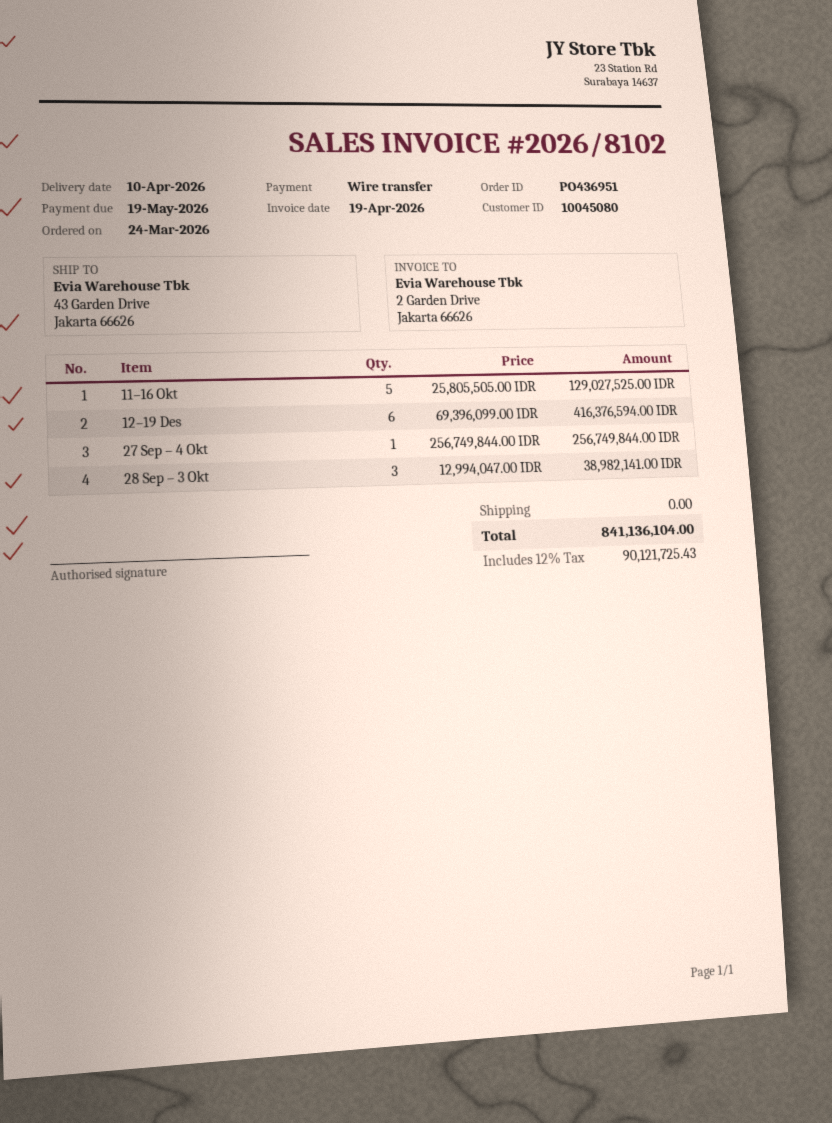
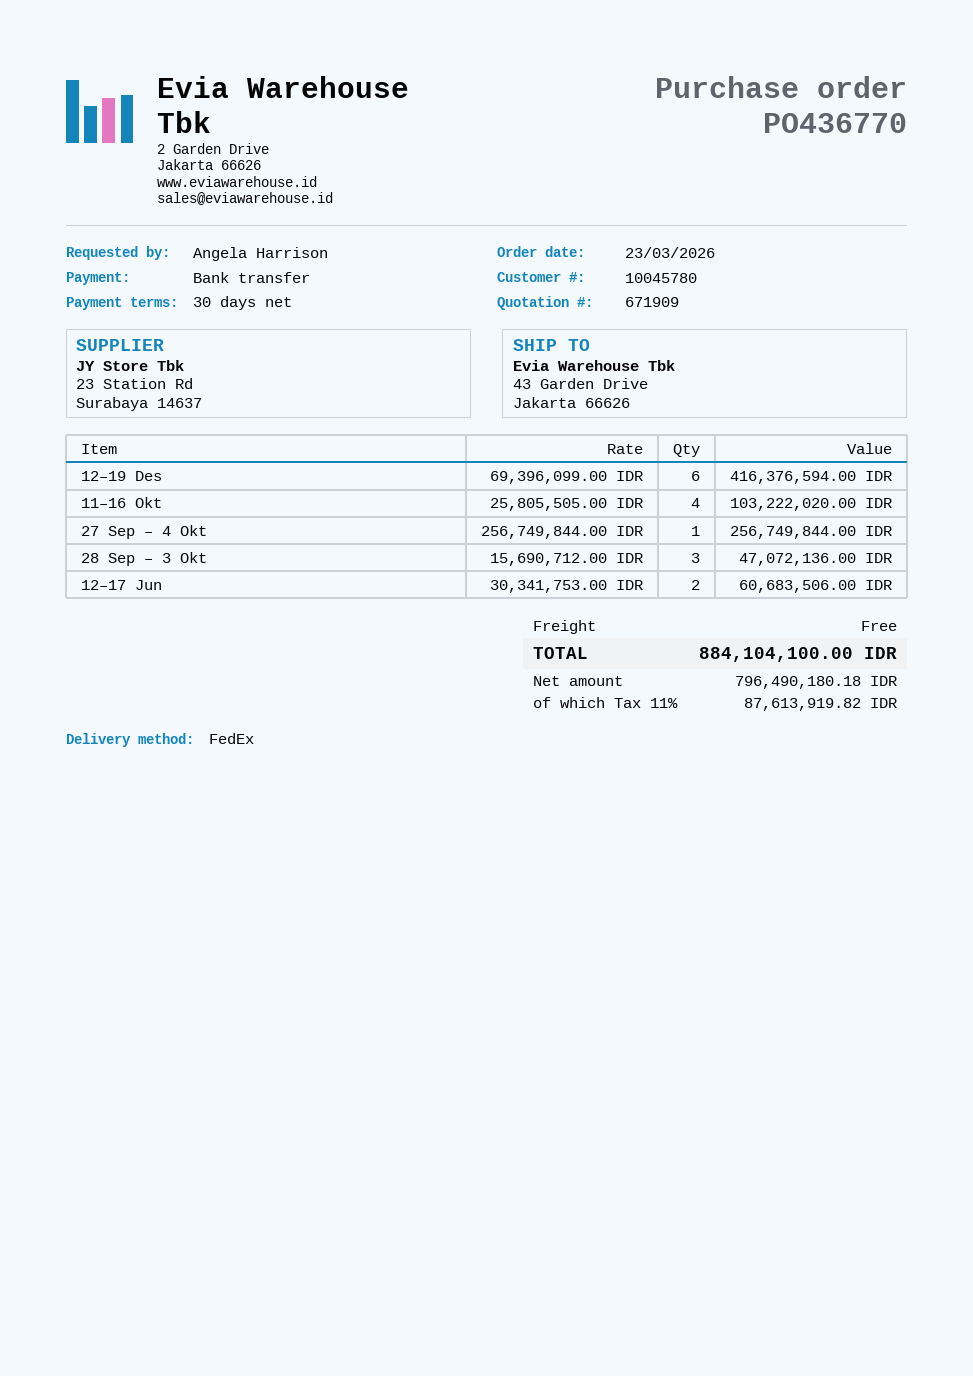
order number: PO436951 -> PO436770
order date: 2026-03-24 -> 2026-03-23
customer number: 10045080 -> 10045780
11–16 Okt: 5 x 25805505.00 = 129027525.00 -> 4 x 25805505.00 = 103222020.00
28 Sep – 3 Okt: 3 x 12994047.00 = 38982141.00 -> 3 x 15690712.00 = 47072136.00
12–17 Jun: none -> 2 x 30341753.00 = 60683506.00
tax: 12% = 90121725.43 -> 11% = 87613919.82
total: 841136104.00 -> 884104100.00

